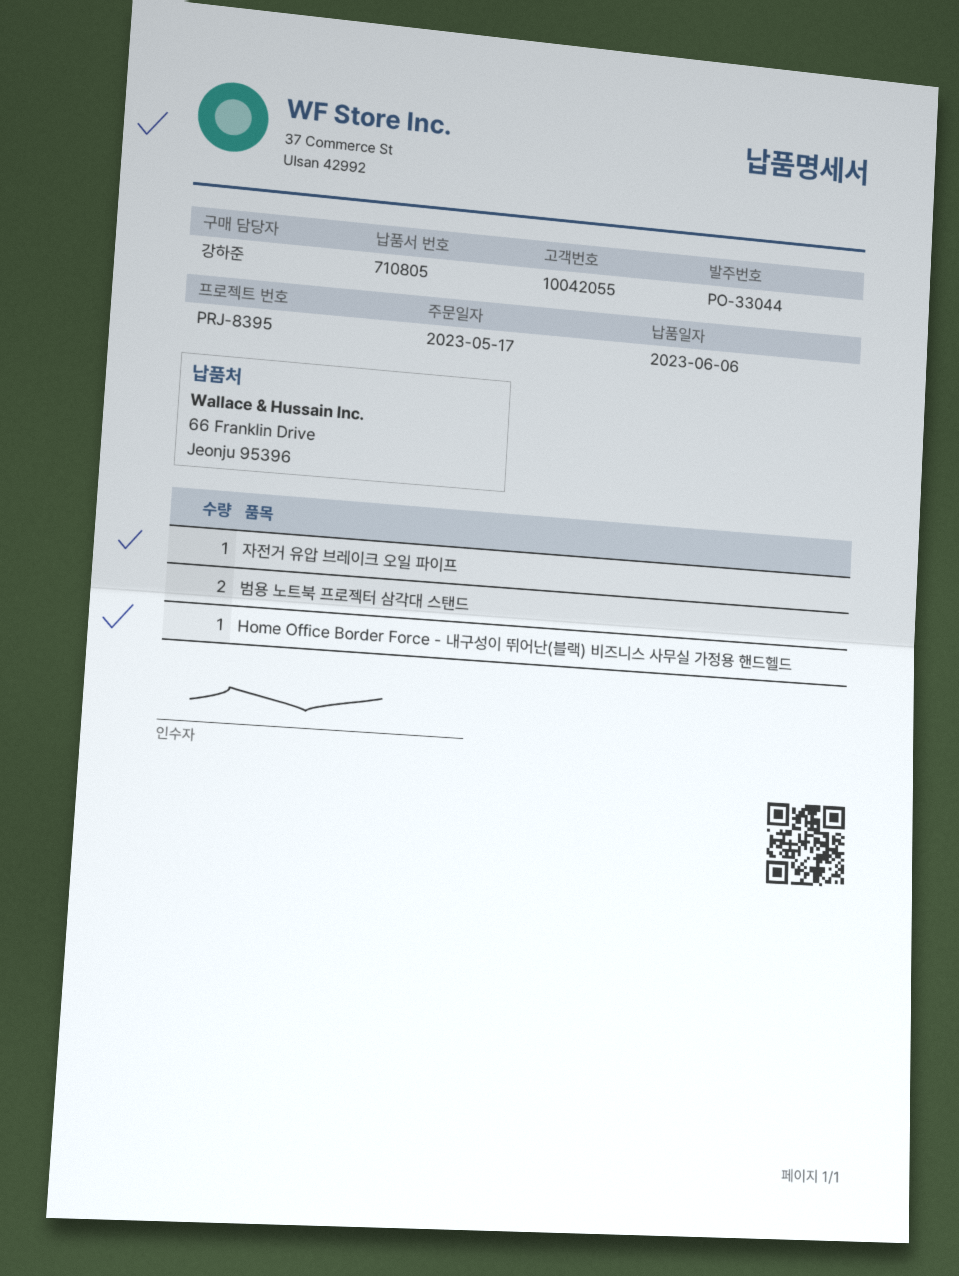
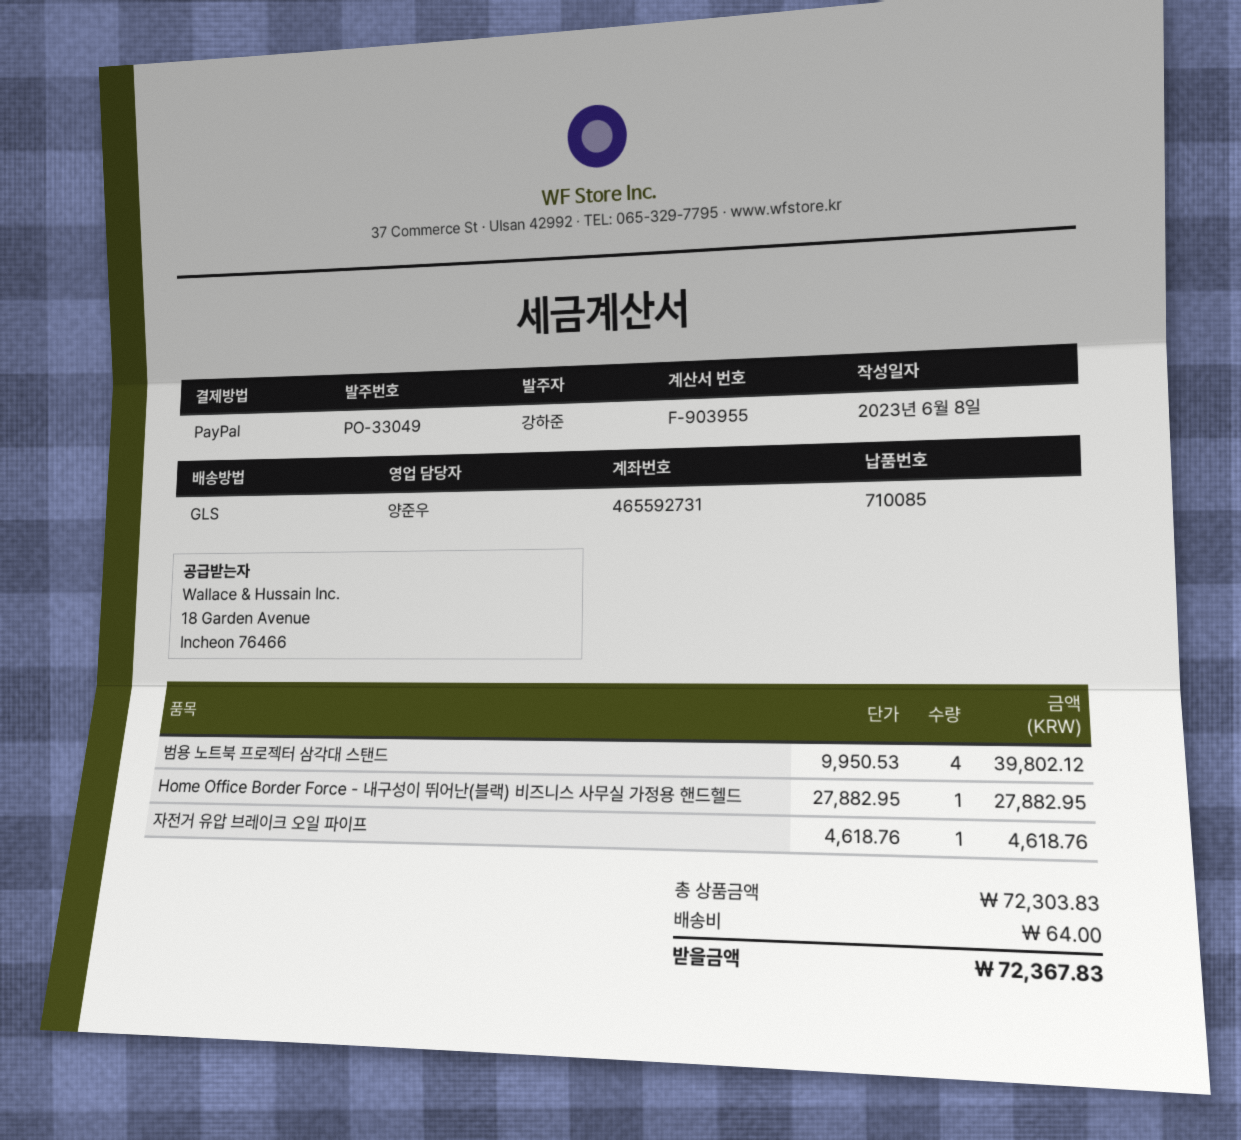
order number: PO-33044 -> PO-33049
delivery note number: 710805 -> 710085
범용 노트북 프로젝터 삼각대 스탠드: 2 -> 4

